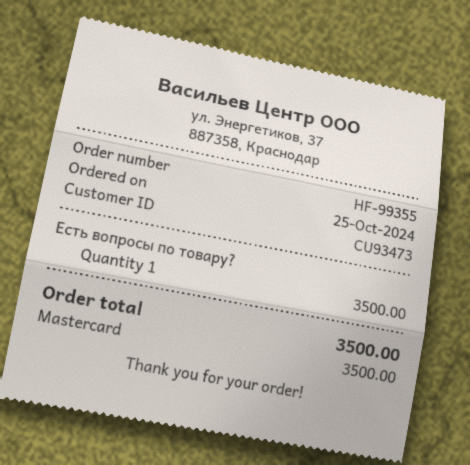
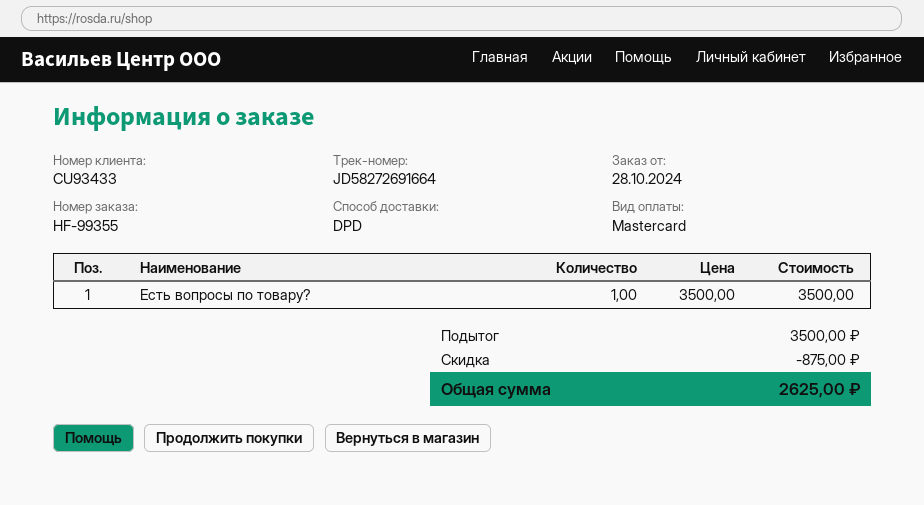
order date: 2024-10-25 -> 2024-10-28
customer number: CU93473 -> CU93433
discount: none -> 875.00
total: 3500.00 -> 2625.00

